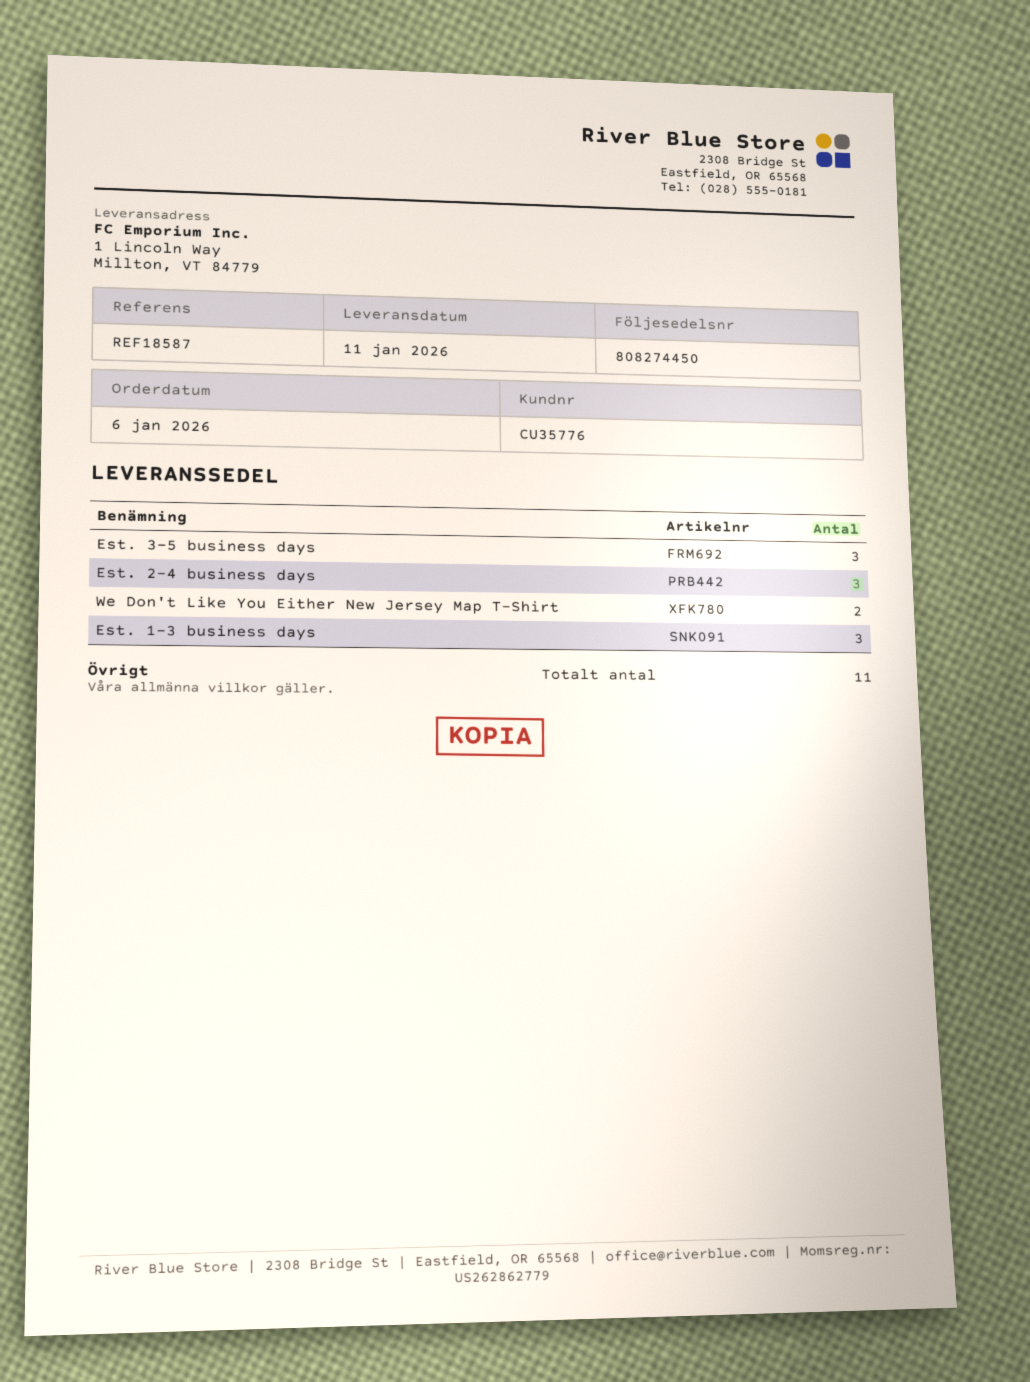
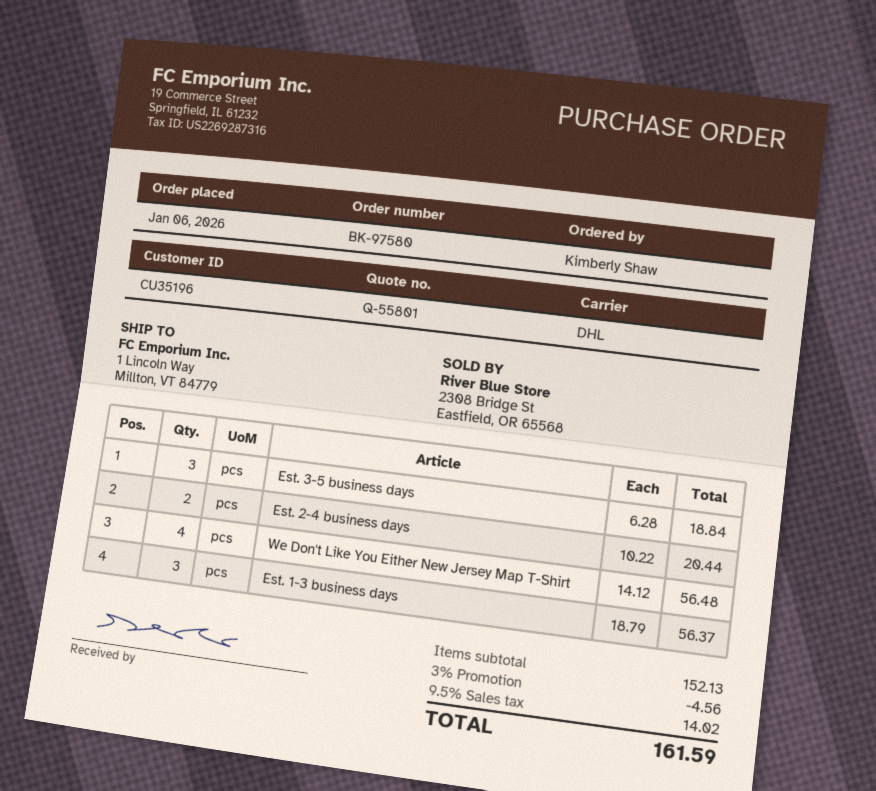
customer number: CU35776 -> CU35196
Est. 2-4 business days: 3 -> 2
We Don't Like You Either New Jersey Map T-Shirt: 2 -> 4

